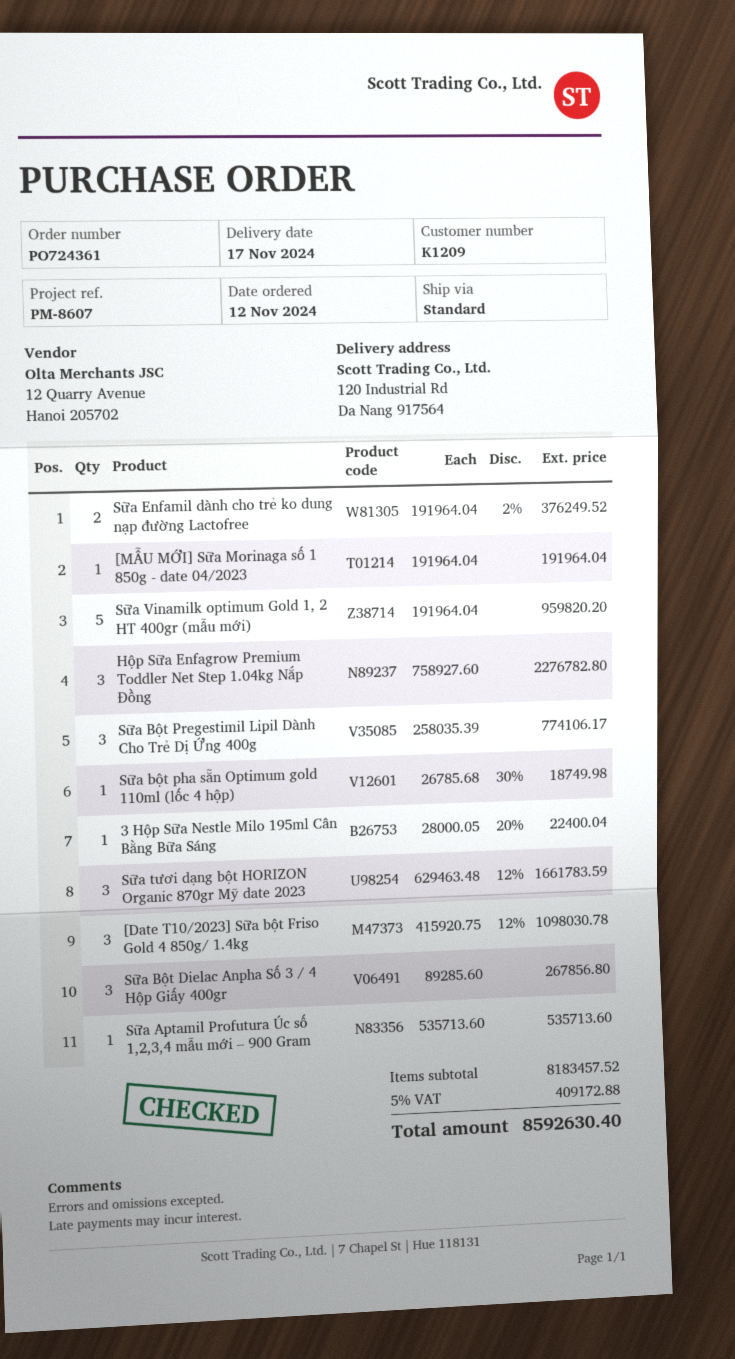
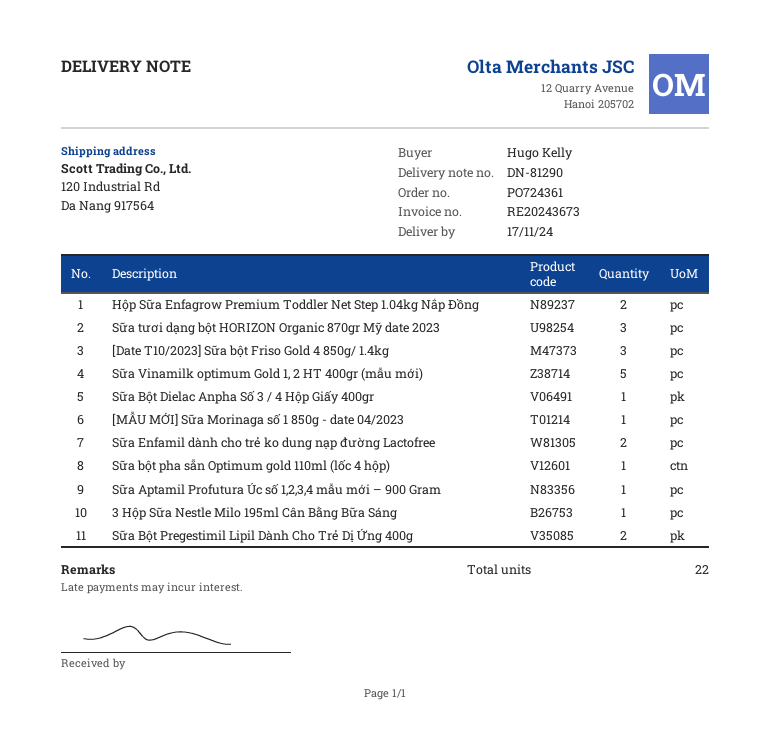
Hộp Sữa Enfagrow Premium Toddler Net Step 1.04kg Nắp Đồng: 3 -> 2
Sữa Bột Pregestimil Lipil Dành Cho Trẻ Dị Ứng 400g: 3 -> 2
Sữa Bột Dielac Anpha Số 3 / 4 Hộp Giấy 400gr: 3 -> 1

